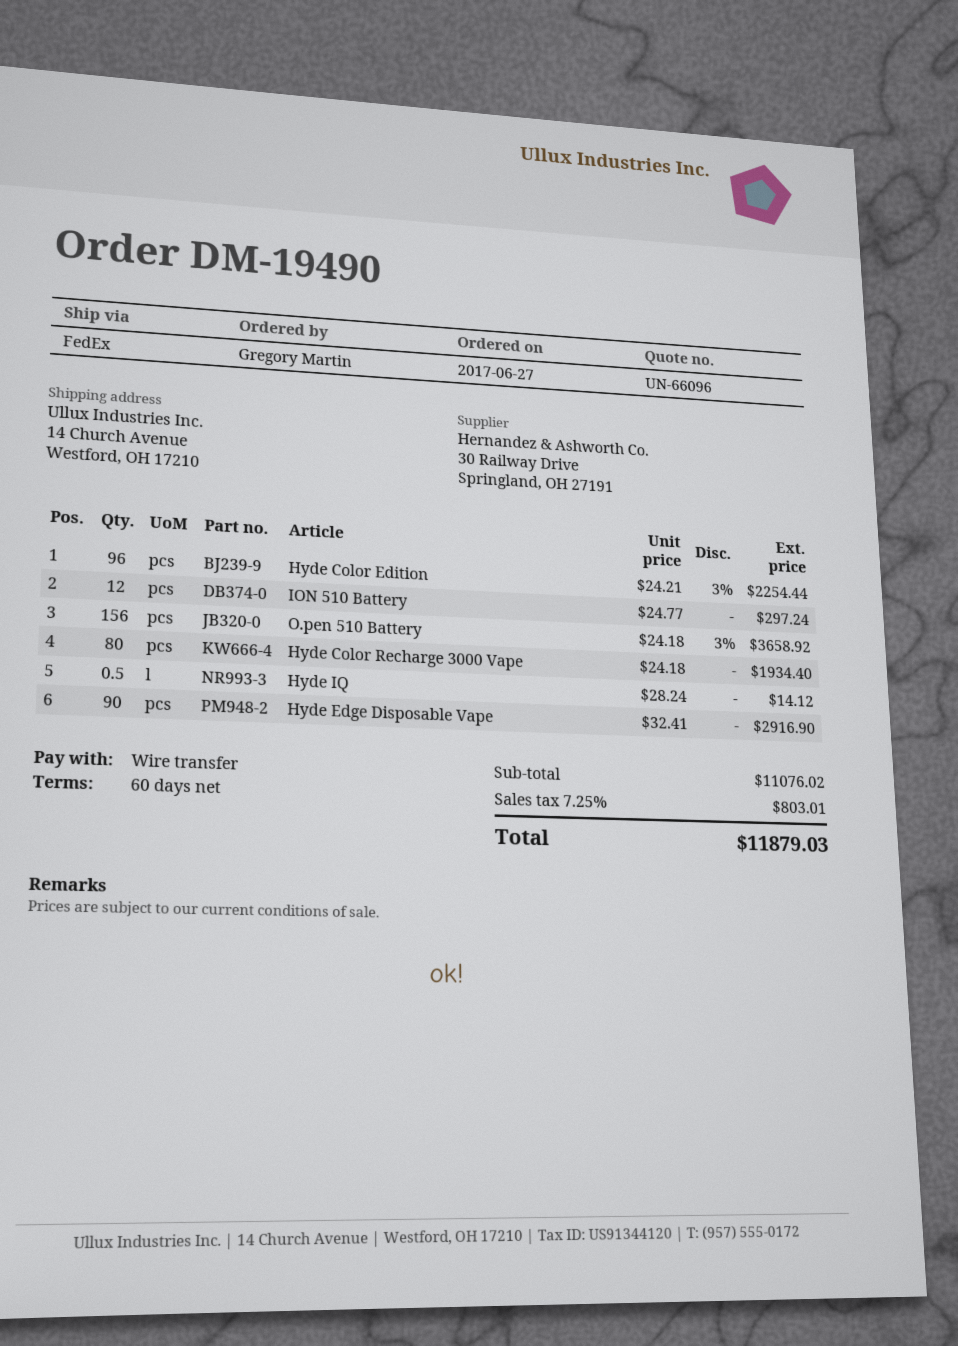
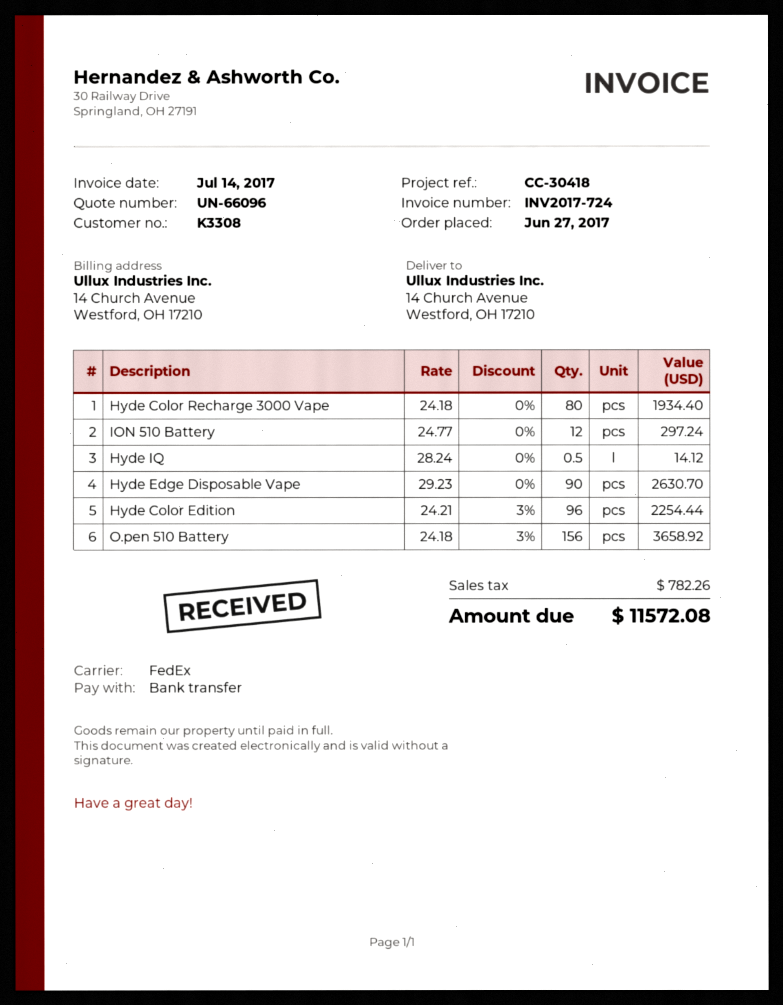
Hyde Edge Disposable Vape: 90 x 32.41 = 2916.90 -> 90 x 29.23 = 2630.70
tax: 803.01 -> 782.26
total: 11879.03 -> 11572.08

